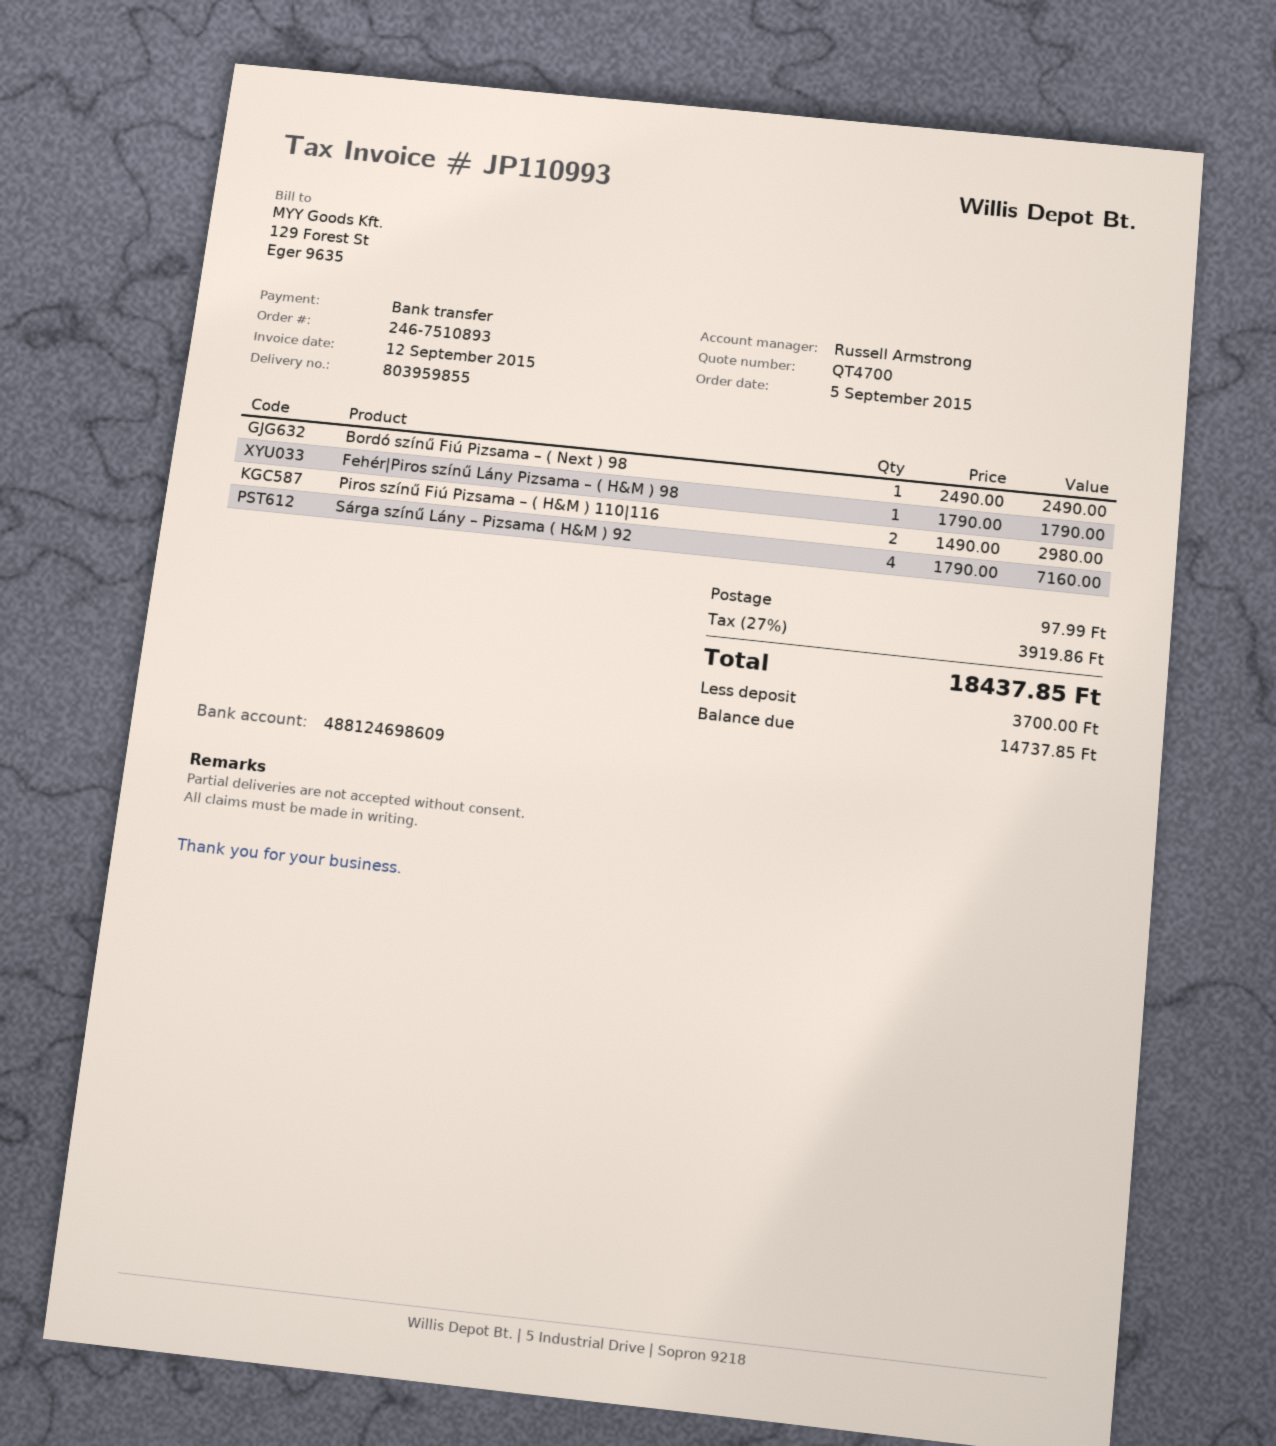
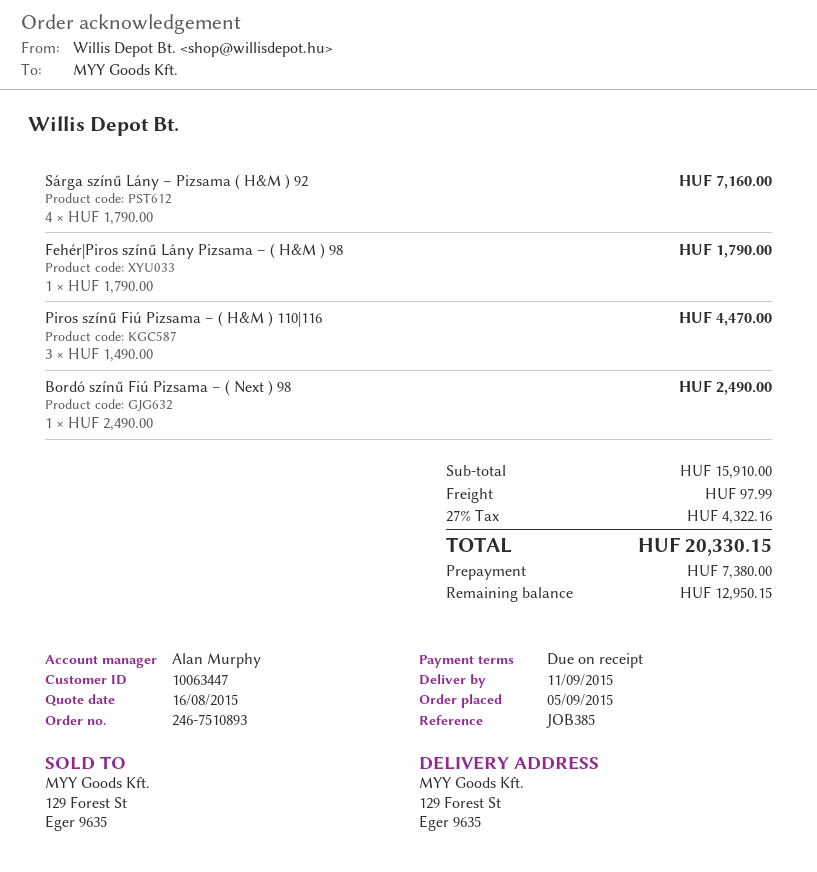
sales rep: Russell Armstrong -> Alan Murphy
Piros színű Fiú Pizsama – ( H&M ) 110|116: 2 x 1490.00 = 2980.00 -> 3 x 1490.00 = 4470.00
tax: 27% = 3919.86 -> 27% = 4322.16
total: 18437.85 -> 20330.15
deposit: 3700.00 -> 7380.00
balance: 14737.85 -> 12950.15

